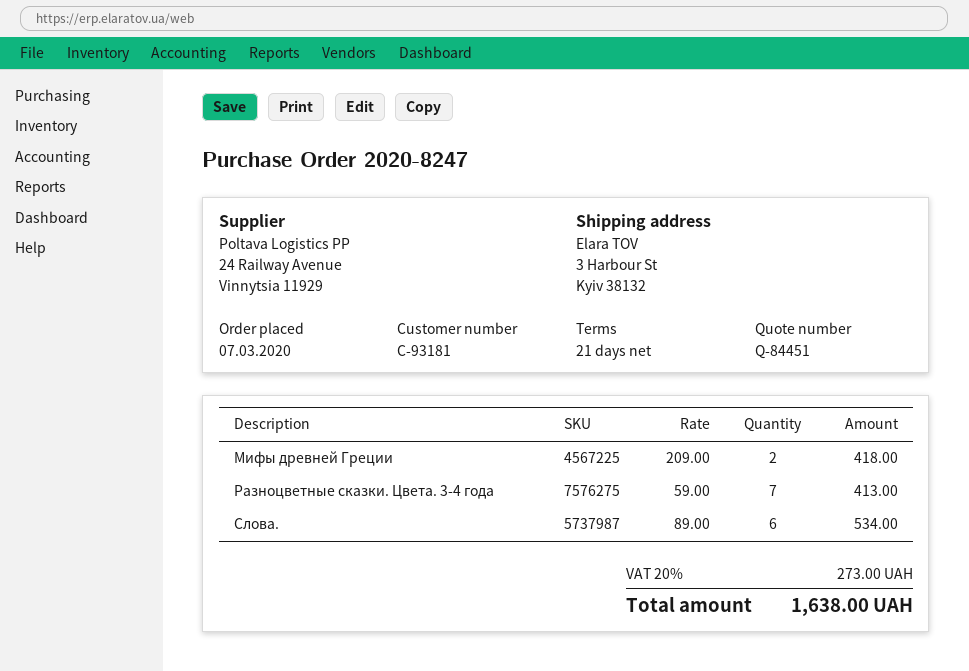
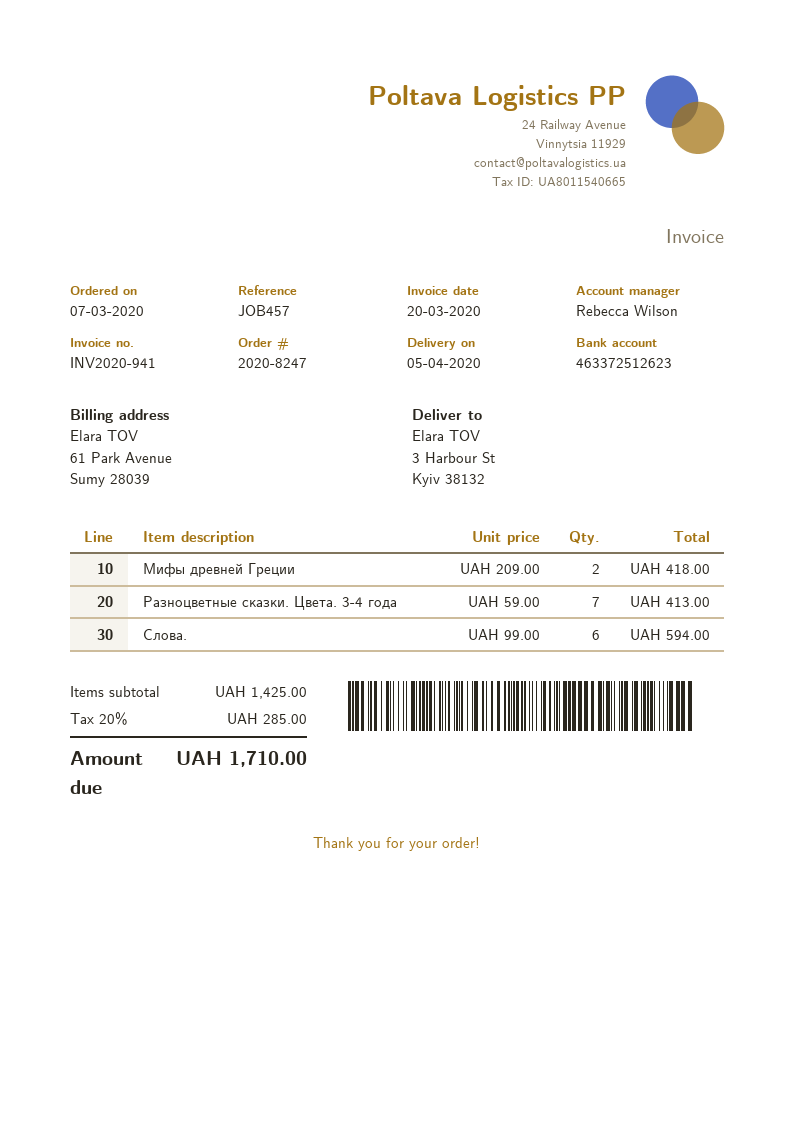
Слова.: 6 x 89.00 = 534.00 -> 6 x 99.00 = 594.00
tax: 20% = 273.00 -> 20% = 285.00
total: 1638.00 -> 1710.00

